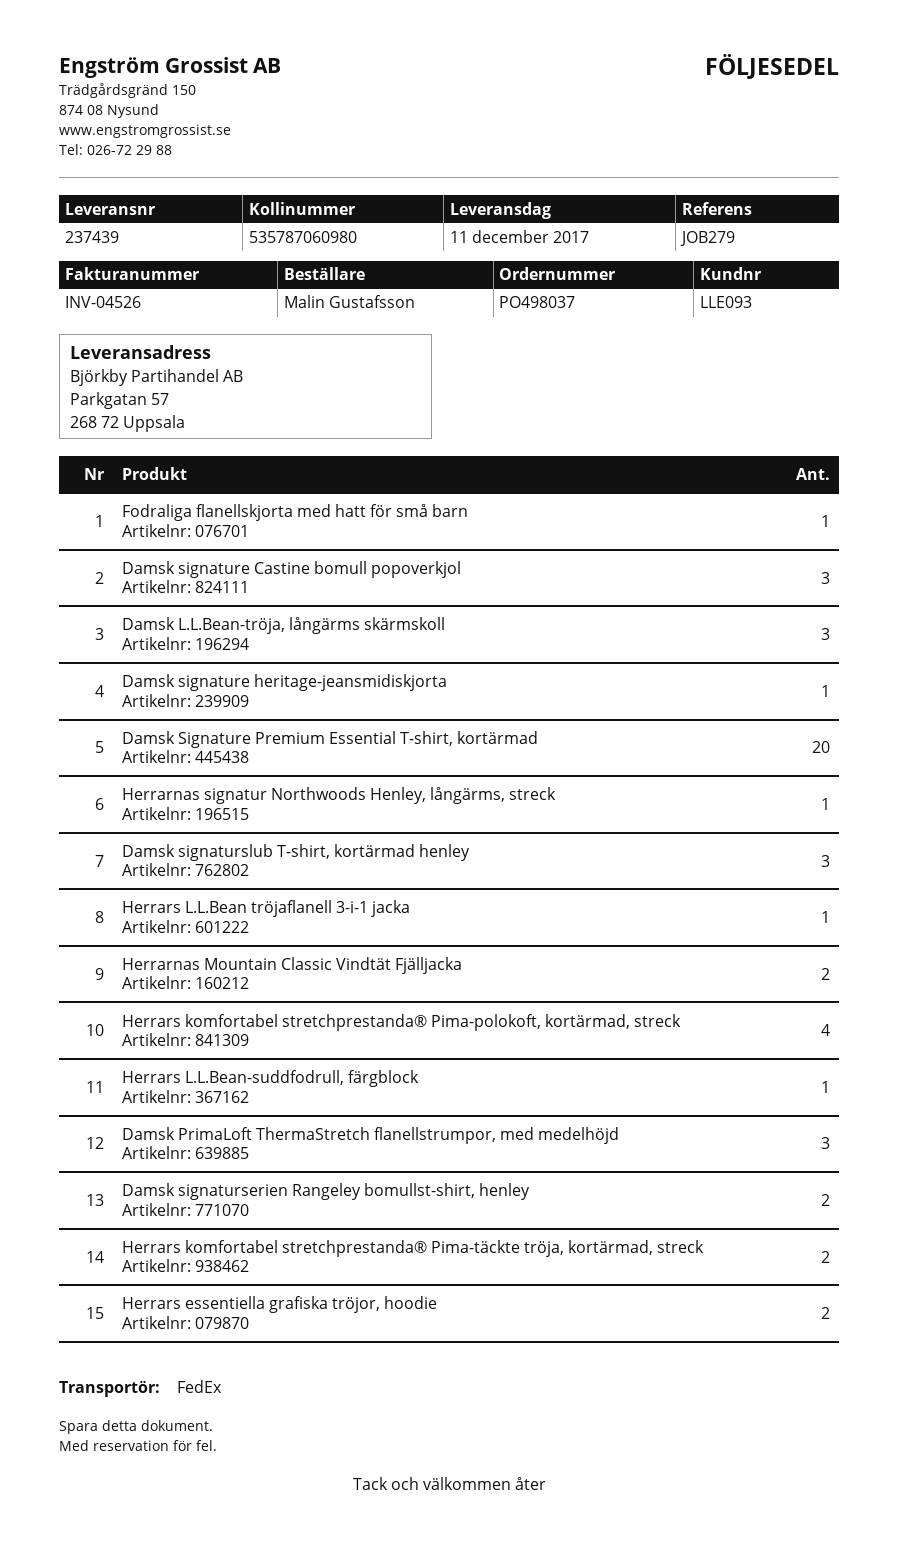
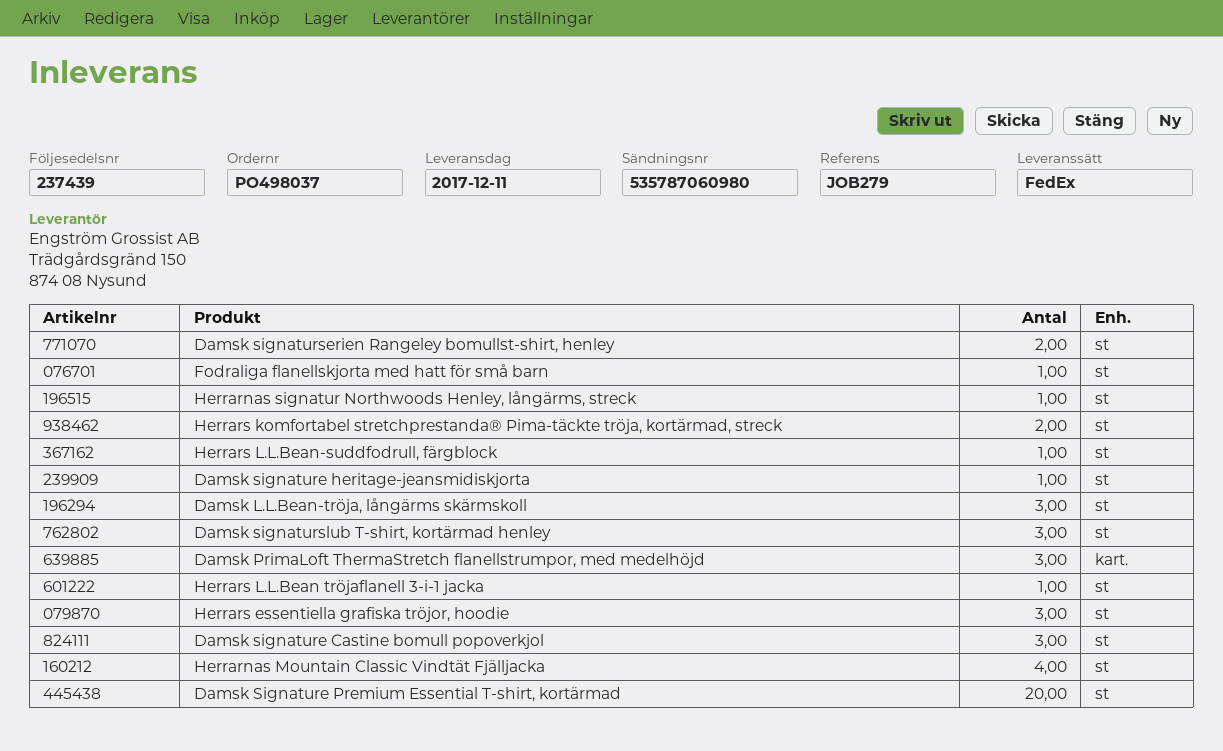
Herrarnas Mountain Classic Vindtät Fjälljacka: 2 -> 4
Herrars komfortabel stretchprestanda® Pima-polokoft, kortärmad, streck: 4 -> none
Herrars essentiella grafiska tröjor, hoodie: 2 -> 3

